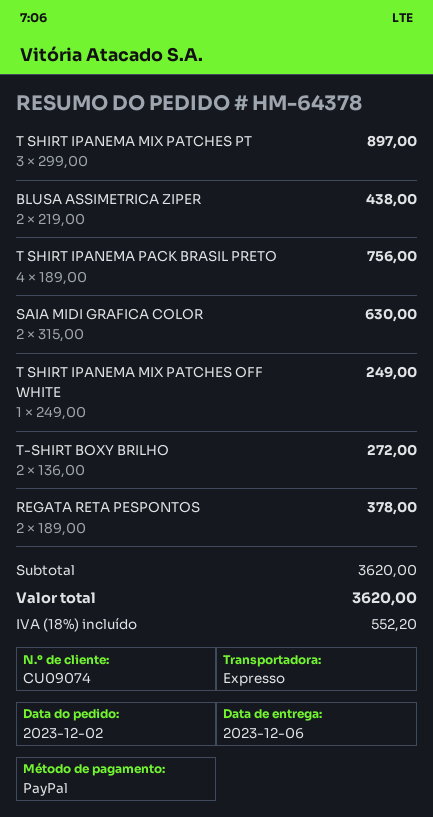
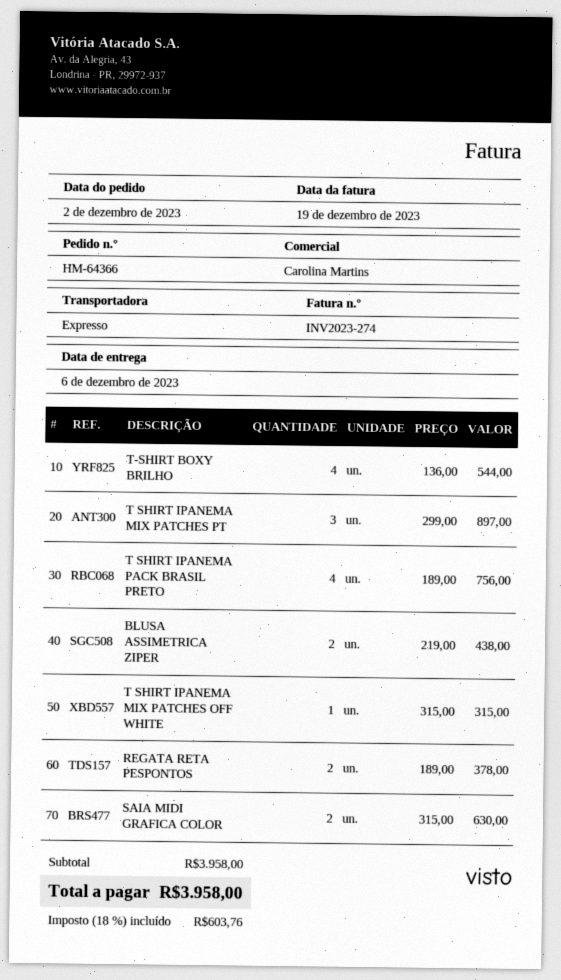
order number: HM-64378 -> HM-64366
T SHIRT IPANEMA MIX PATCHES OFF WHITE: 1 x 249.00 = 249.00 -> 1 x 315.00 = 315.00
T-SHIRT BOXY BRILHO: 2 x 136.00 = 272.00 -> 4 x 136.00 = 544.00
subtotal: 3620.00 -> 3958.00
tax: 18% = 552.20 -> 18% = 603.76
total: 3620.00 -> 3958.00

